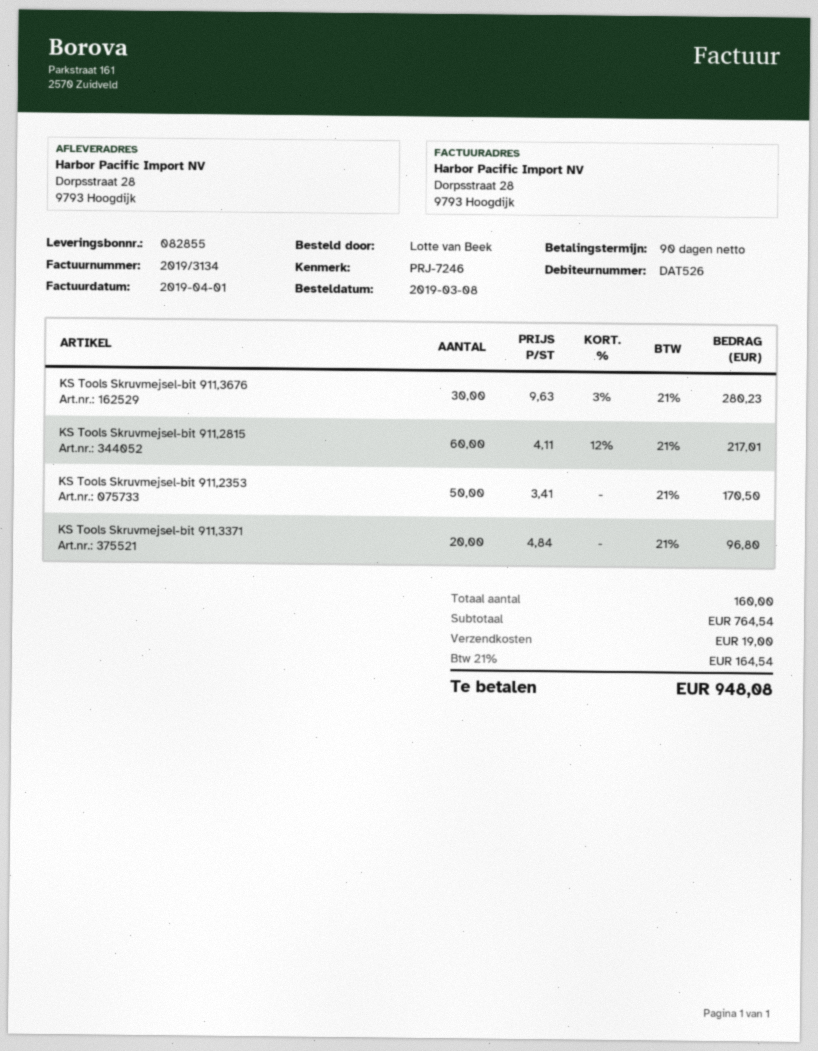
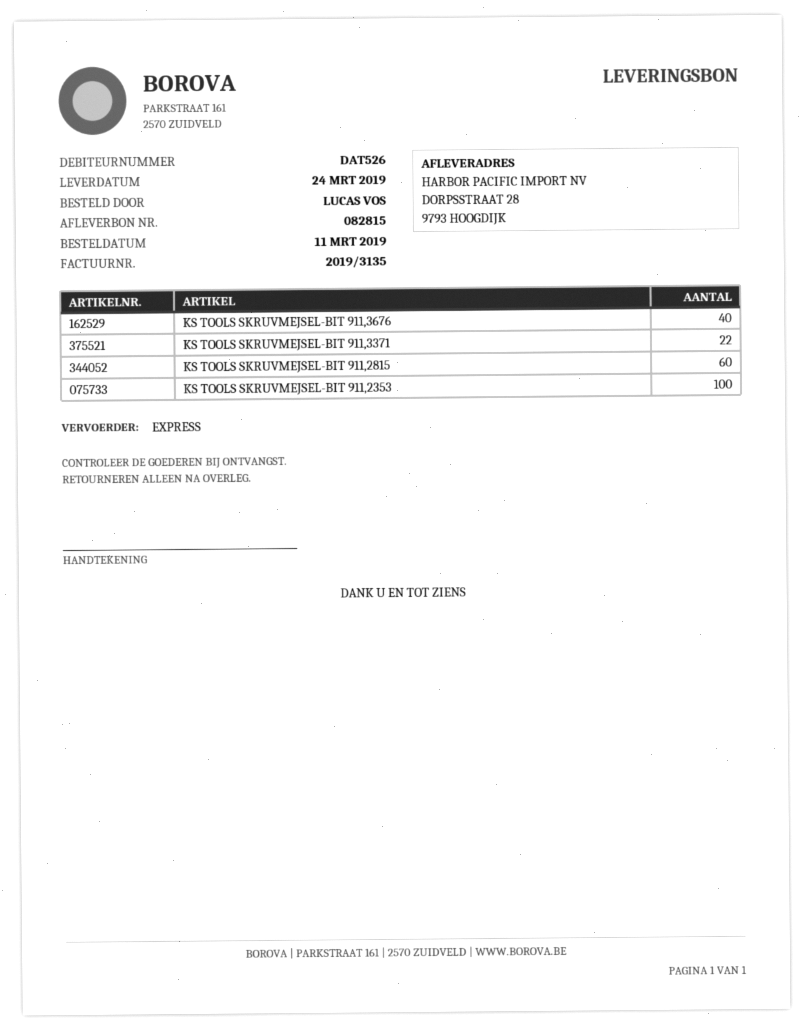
order date: 2019-03-08 -> 2019-03-11
delivery note number: 082855 -> 082815
invoice number: 2019/3134 -> 2019/3135
ordered by: Lotte van Beek -> LUCAS VOS
KS Tools Skruvmejsel-bit 911,3676: 30 -> 40
KS Tools Skruvmejsel-bit 911,2353: 50 -> 100
KS Tools Skruvmejsel-bit 911,3371: 20 -> 22

